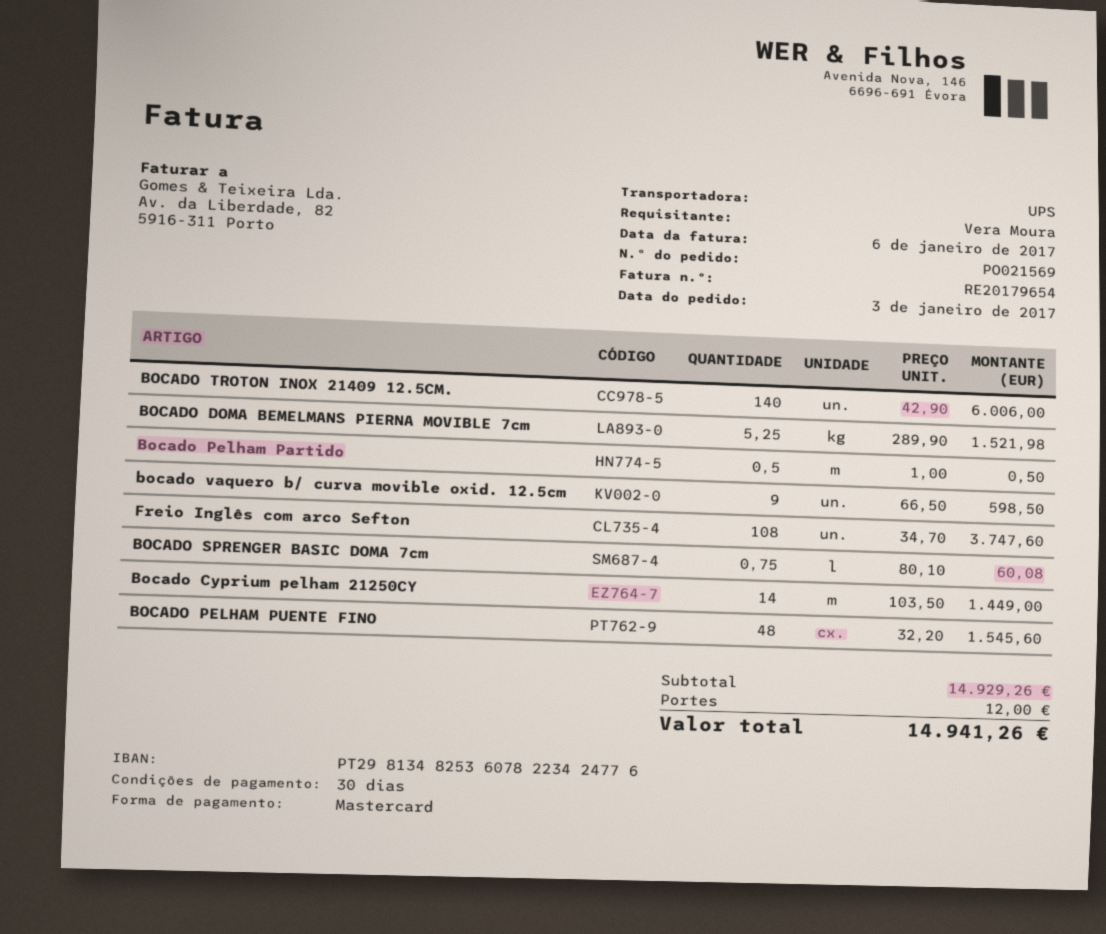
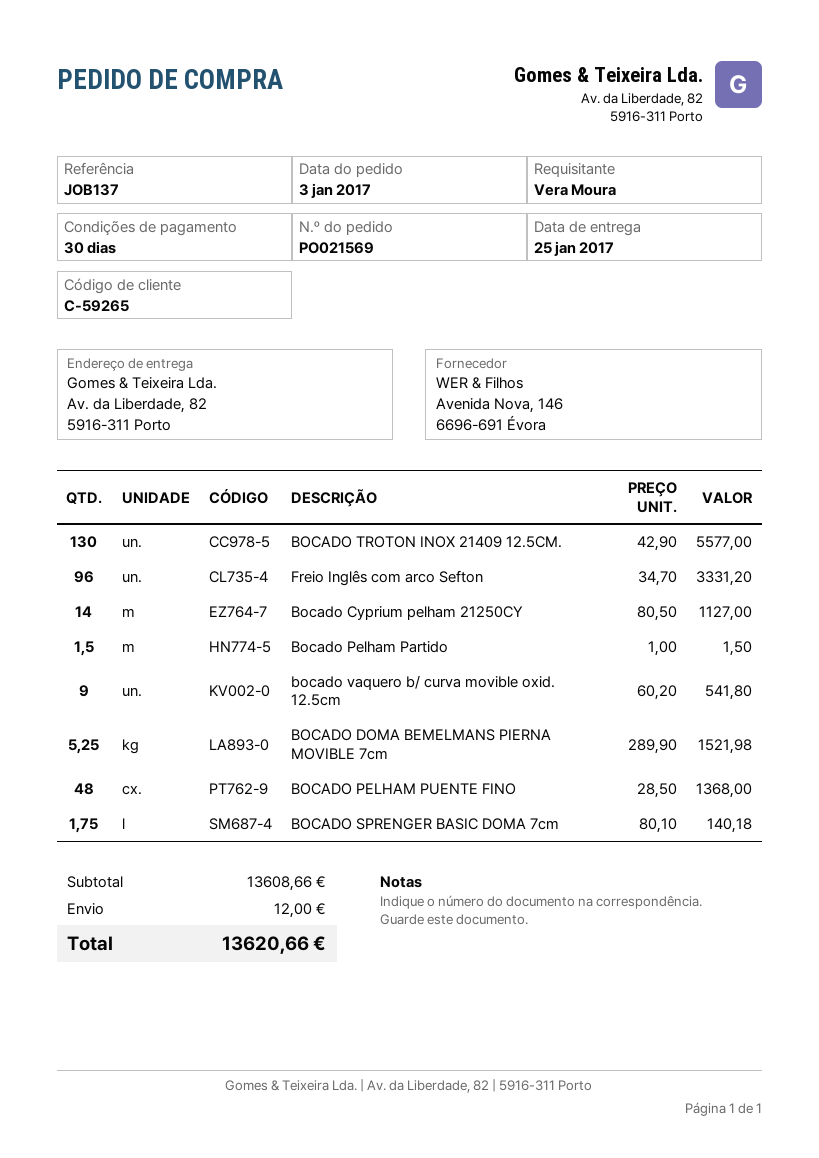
BOCADO TROTON INOX 21409 12.5CM.: 140 x 42.90 = 6006.00 -> 130 x 42.90 = 5577.00
Bocado Pelham Partido: 0.5 x 1.00 = 0.50 -> 1.5 x 1.00 = 1.50
bocado vaquero b/ curva movible oxid. 12.5cm: 9 x 66.50 = 598.50 -> 9 x 60.20 = 541.80
Freio Inglês com arco Sefton: 108 x 34.70 = 3747.60 -> 96 x 34.70 = 3331.20
BOCADO SPRENGER BASIC DOMA 7cm: 0.75 x 80.10 = 60.08 -> 1.75 x 80.10 = 140.18
Bocado Cyprium pelham 21250CY: 14 x 103.50 = 1449.00 -> 14 x 80.50 = 1127.00
BOCADO PELHAM PUENTE FINO: 48 x 32.20 = 1545.60 -> 48 x 28.50 = 1368.00
subtotal: 14929.26 -> 13608.66
total: 14941.26 -> 13620.66

